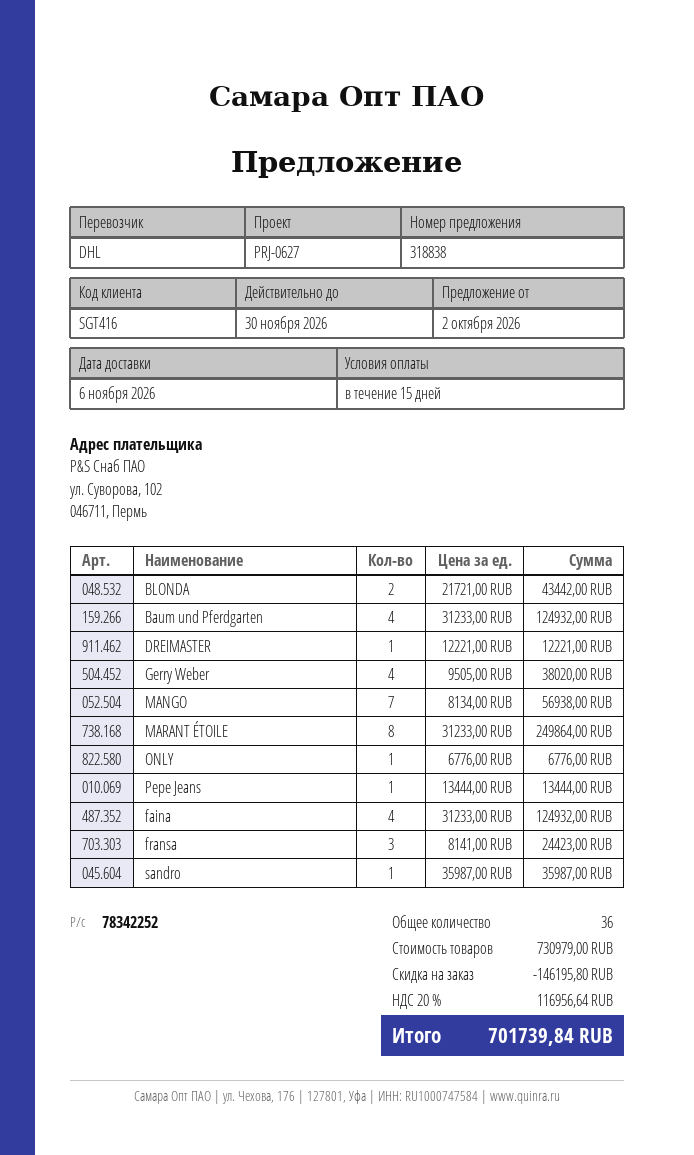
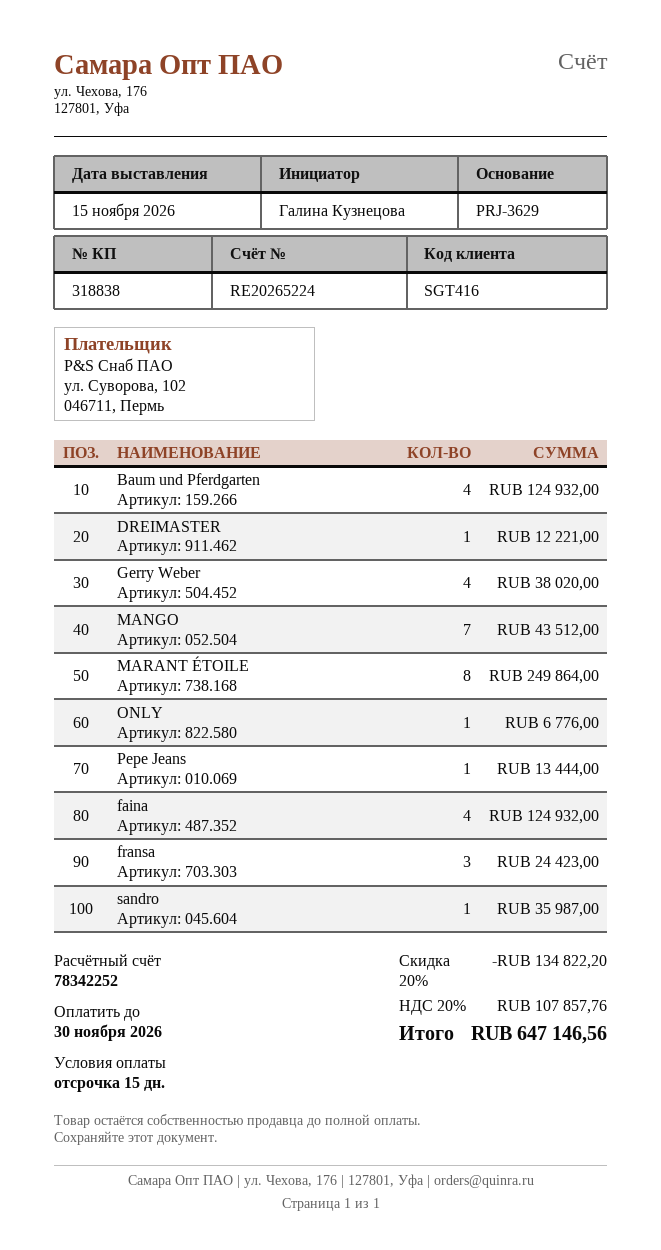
reference: PRJ-0627 -> PRJ-3629
BLONDA: 2 for 43442.00 -> none
MANGO: 7 for 56938.00 -> 7 for 43512.00
discount: 146195.80 -> 134822.20
tax: 20% = 116956.64 -> 20% = 107857.76
total: 701739.84 -> 647146.56

